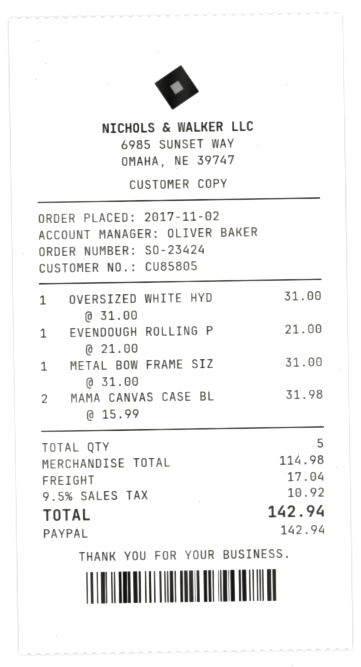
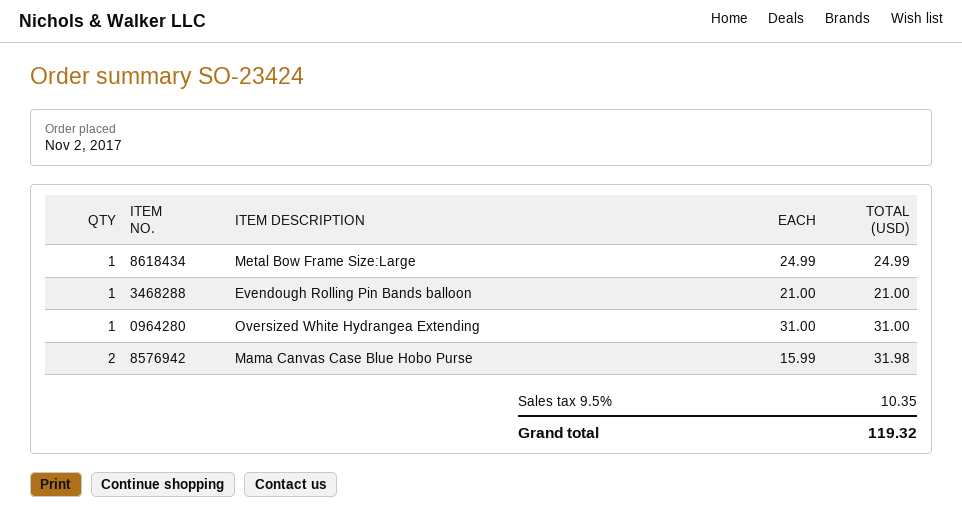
METAL BOW FRAME SIZ: 1 x 31.00 = 31.00 -> 1 x 24.99 = 24.99
shipping: 17.04 -> none
tax: 9.5% = 10.92 -> 9.5% = 10.35
total: 142.94 -> 119.32

